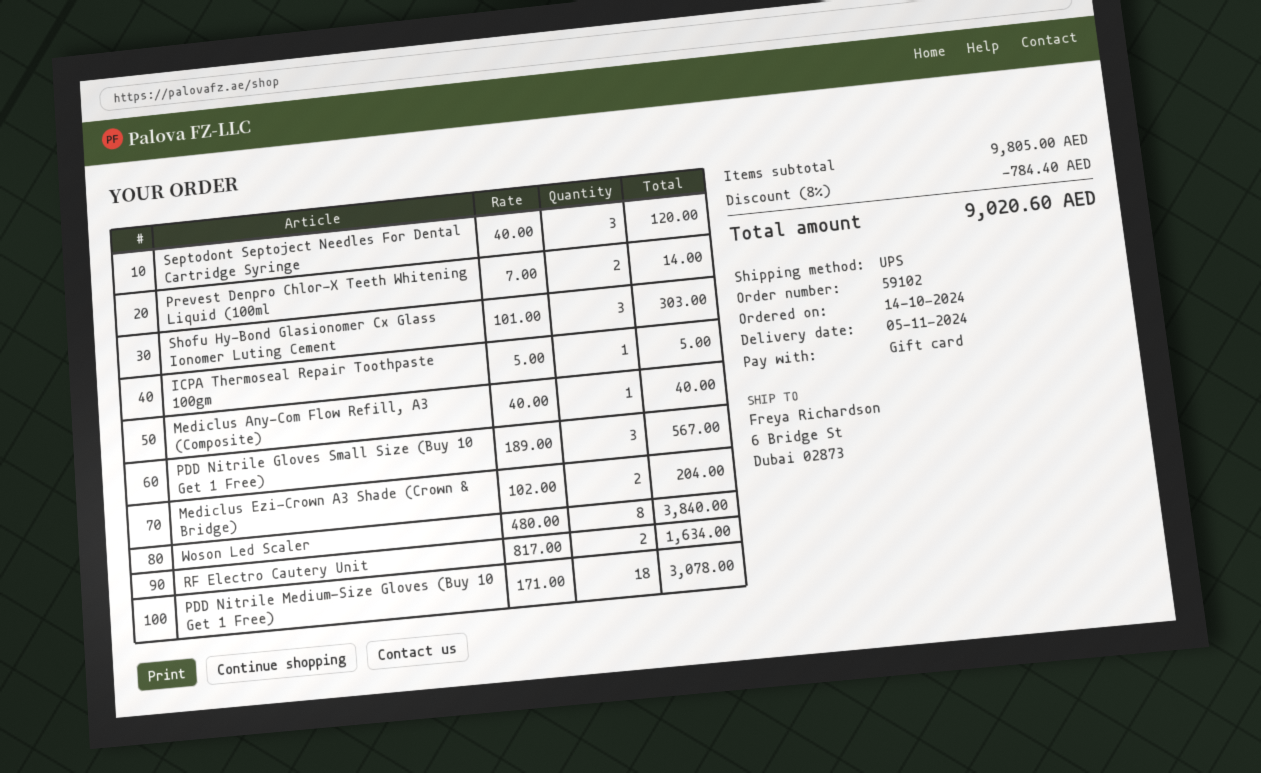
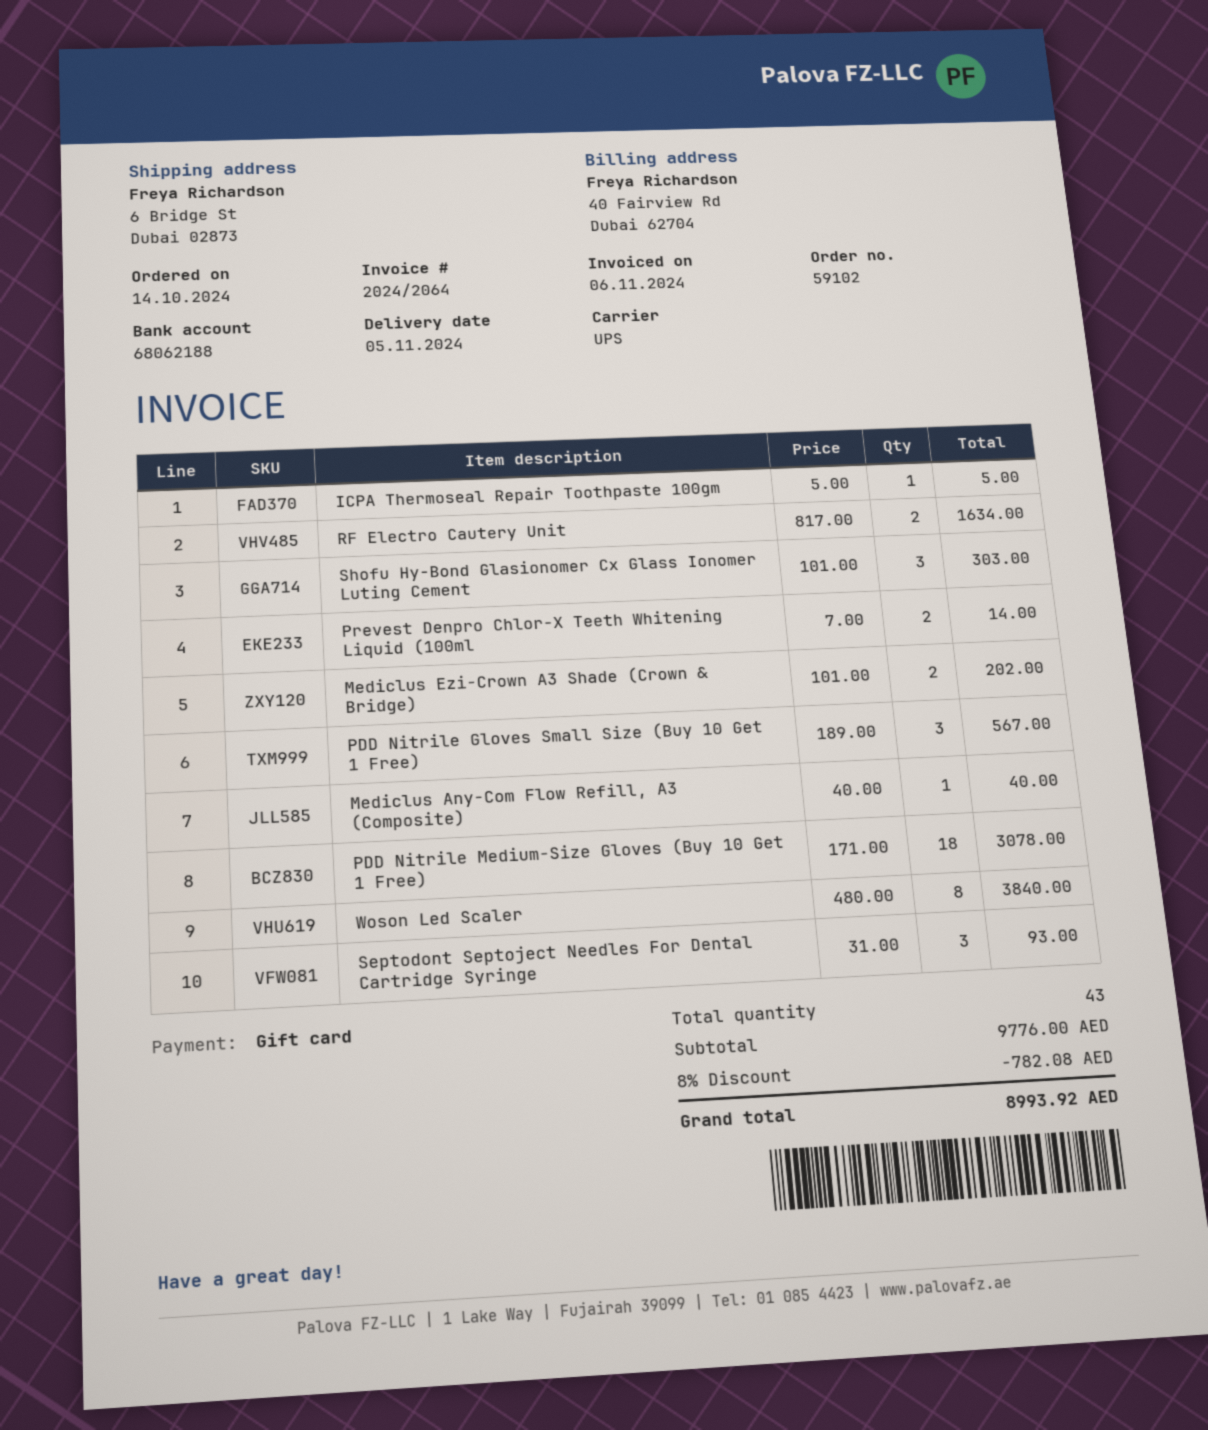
Septodont Septoject Needles For Dental Cartridge Syringe: 3 x 40.00 = 120.00 -> 3 x 31.00 = 93.00
Mediclus Ezi-Crown A3 Shade (Crown & Bridge): 2 x 102.00 = 204.00 -> 2 x 101.00 = 202.00
subtotal: 9805.00 -> 9776.00
discount: 8% = 784.40 -> 8% = 782.08
total: 9020.60 -> 8993.92

